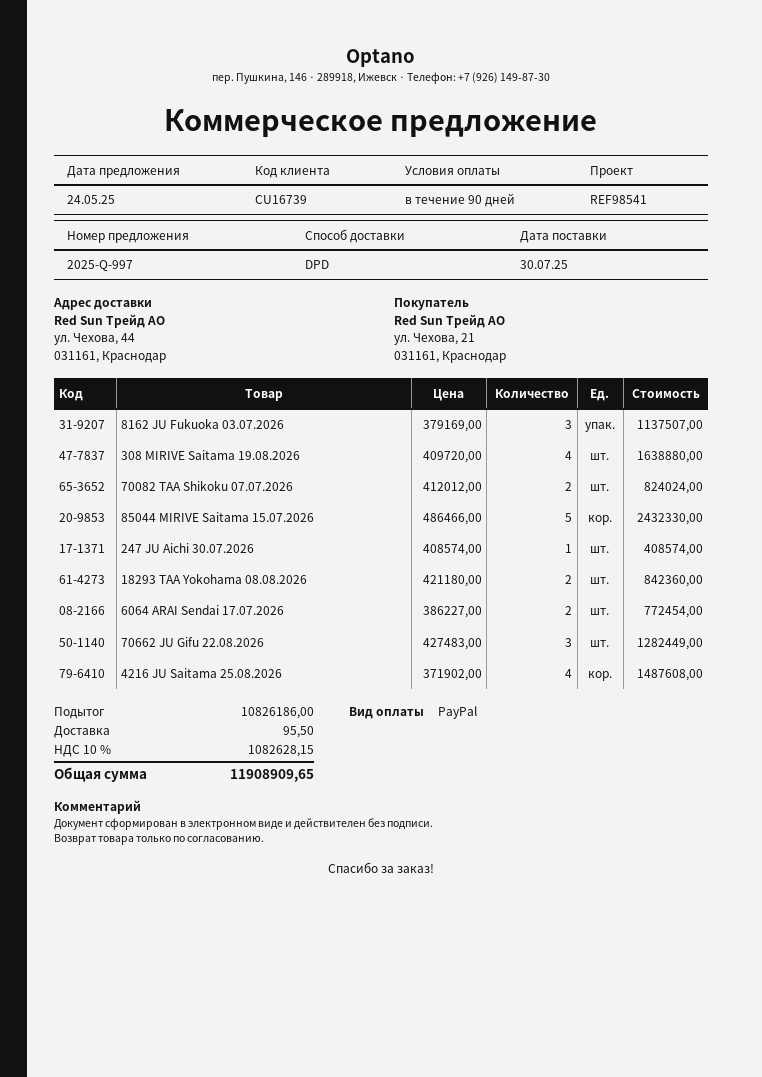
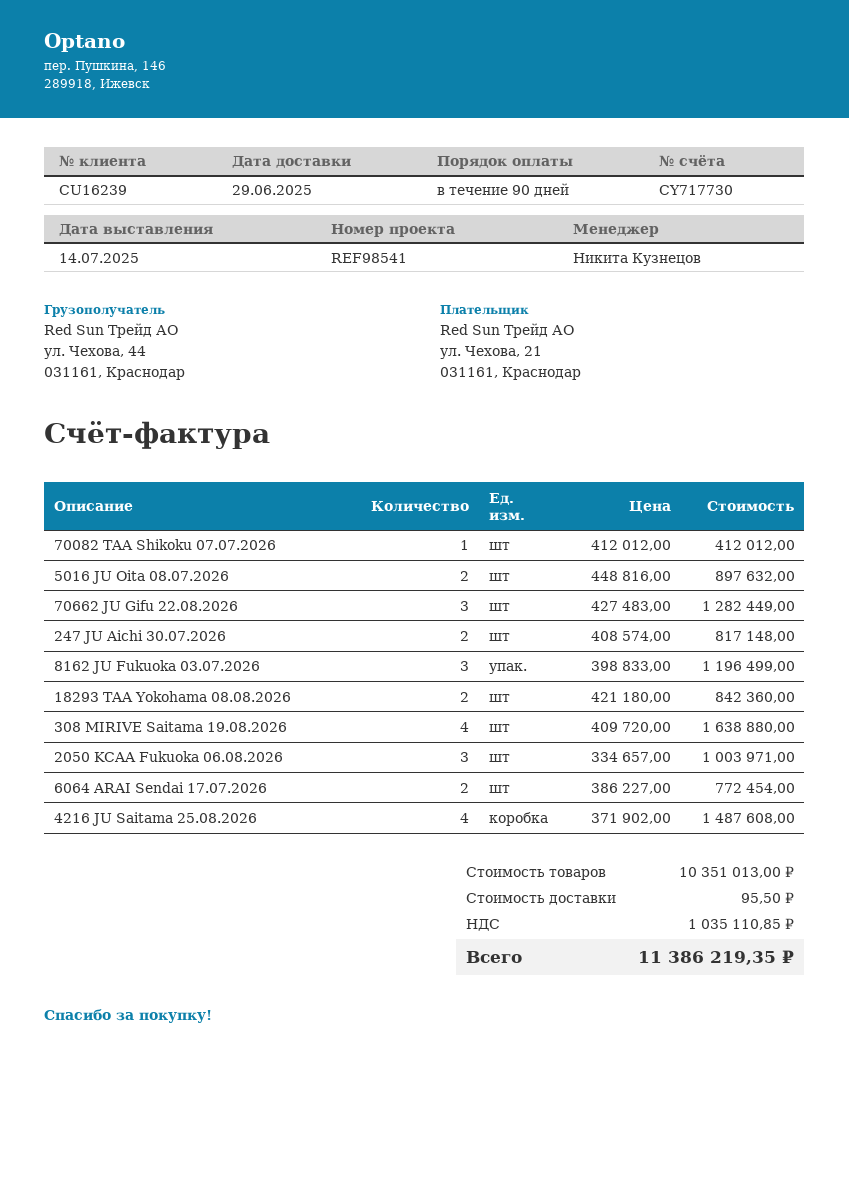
delivery date: 2025-07-30 -> 2025-06-29
customer number: CU16739 -> CU16239
8162 JU Fukuoka 03.07.2026: 3 x 379169.00 = 1137507.00 -> 3 x 398833.00 = 1196499.00
70082 TAA Shikoku 07.07.2026: 2 x 412012.00 = 824024.00 -> 1 x 412012.00 = 412012.00
85044 MIRIVE Saitama 15.07.2026: 5 x 486466.00 = 2432330.00 -> none
247 JU Aichi 30.07.2026: 1 x 408574.00 = 408574.00 -> 2 x 408574.00 = 817148.00
5016 JU Oita 08.07.2026: none -> 2 x 448816.00 = 897632.00
2050 KCAA Fukuoka 06.08.2026: none -> 3 x 334657.00 = 1003971.00
subtotal: 10826186.00 -> 10351013.00
tax: 1082628.15 -> 1035110.85
total: 11908909.65 -> 11386219.35

